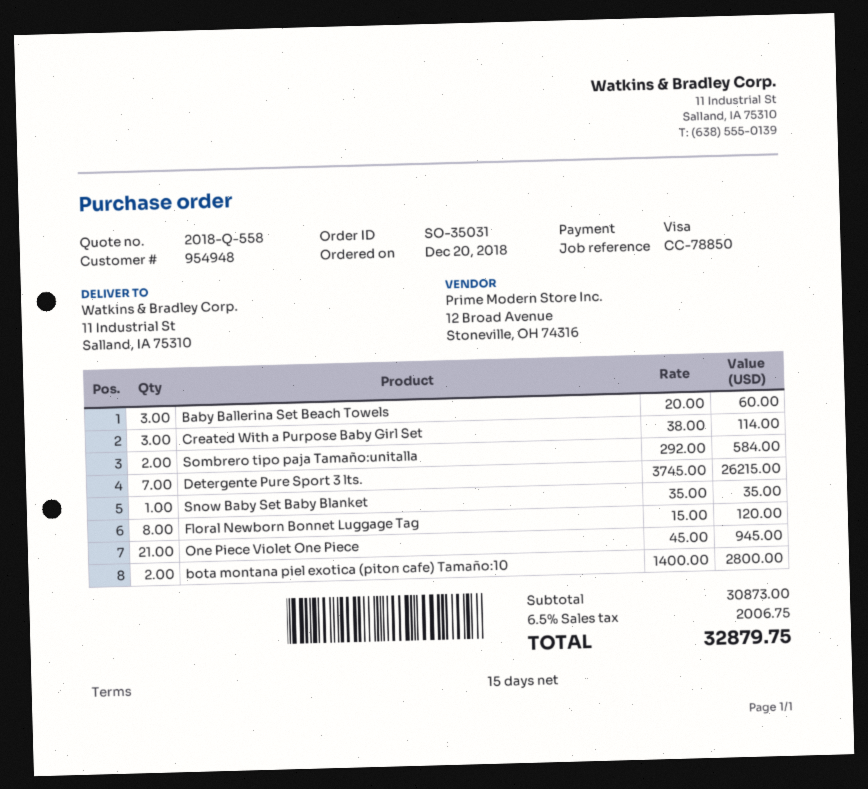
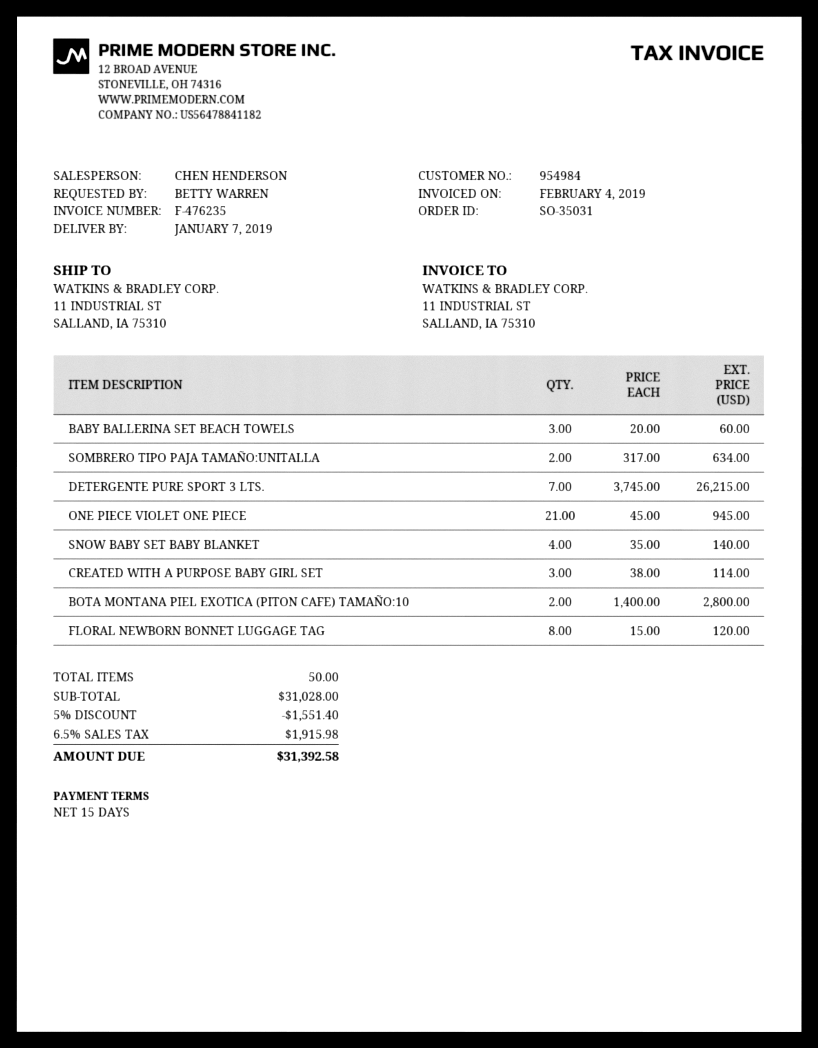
customer number: 954948 -> 954984
Sombrero tipo paja Tamaño:unitalla: 2 x 292.00 = 584.00 -> 2 x 317.00 = 634.00
Snow Baby Set Baby Blanket: 1 x 35.00 = 35.00 -> 4 x 35.00 = 140.00
subtotal: 30873.00 -> 31028.00
discount: none -> 5% = 1551.40
tax: 6.5% = 2006.75 -> 6.5% = 1915.98
total: 32879.75 -> 31392.58

